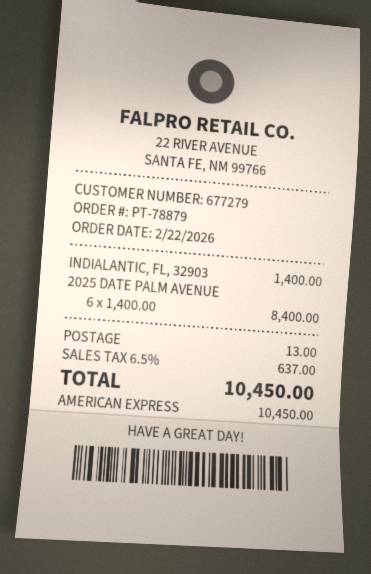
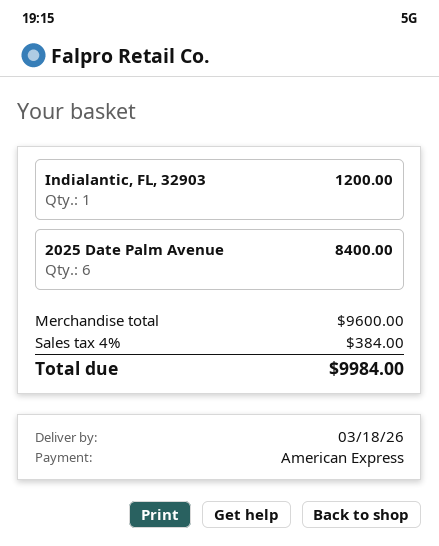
INDIALANTIC, FL, 32903: 1 for 1400.00 -> 1 for 1200.00
shipping: 13.00 -> none
tax: 6.5% = 637.00 -> 4% = 384.00
total: 10450.00 -> 9984.00

